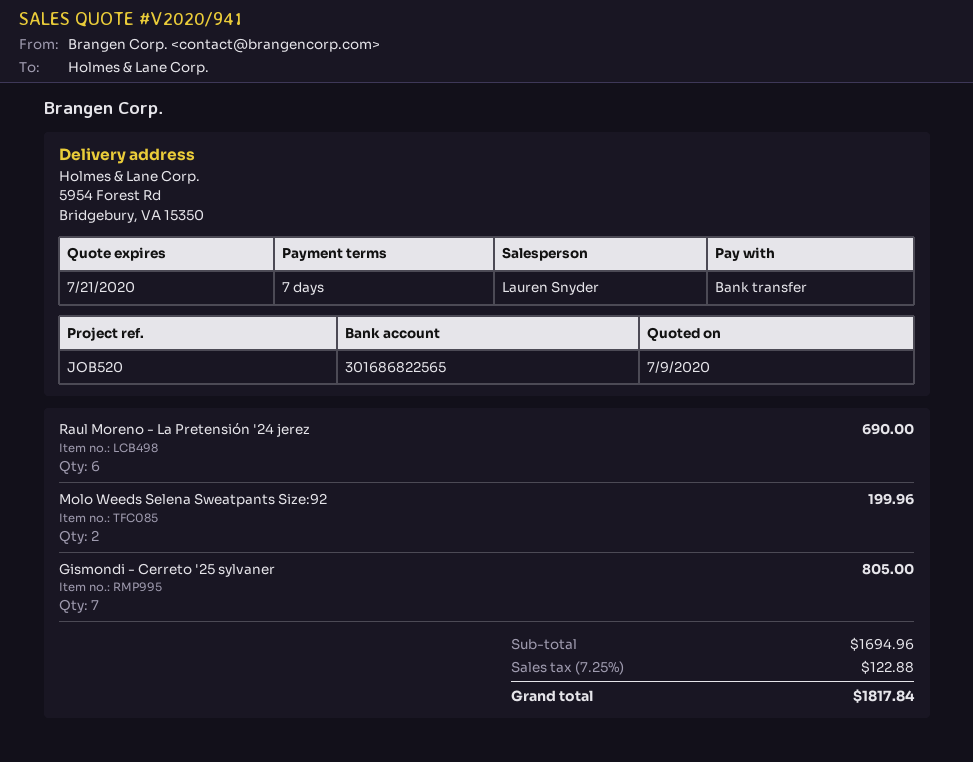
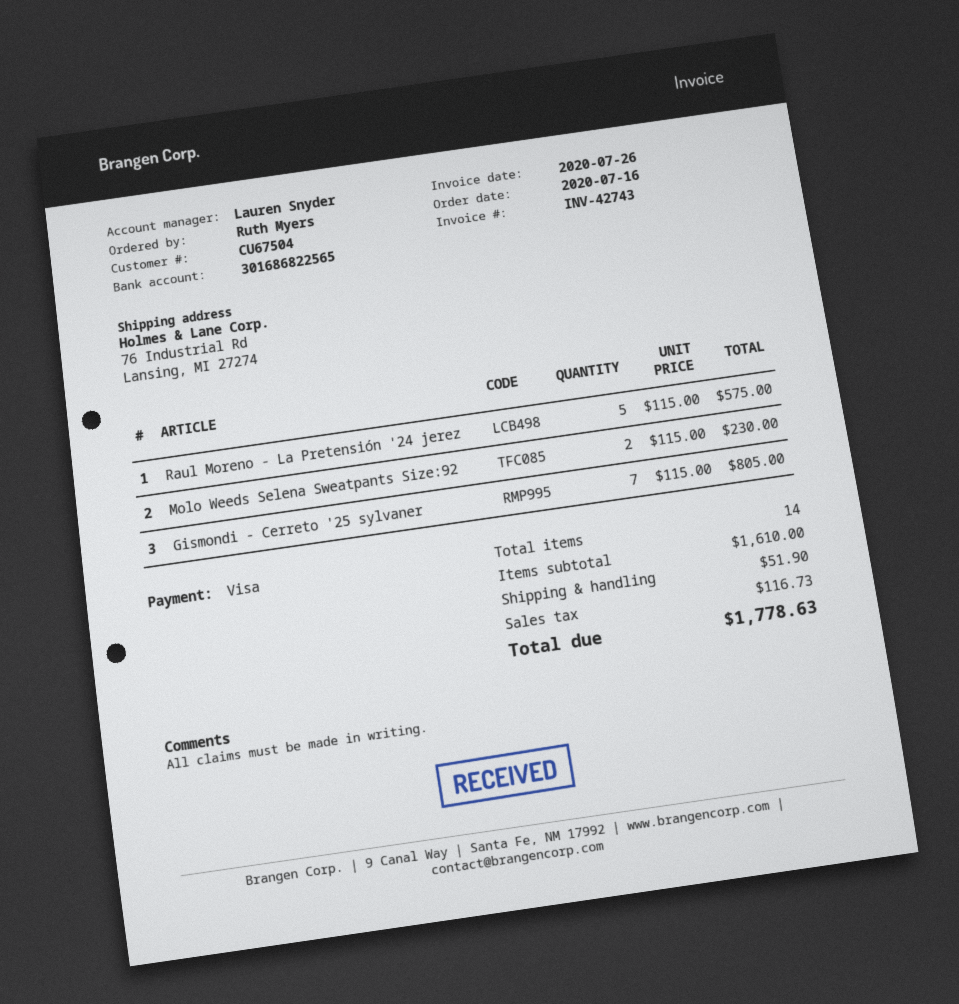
payment method: bank transfer -> Visa
ship to: 5954 Forest Rd, Bridgebury, VA 15350 -> 76 Industrial Rd, Lansing, MI 27274
Raul Moreno - La Pretensión '24 jerez: 6 for 690.00 -> 5 for 575.00
Molo Weeds Selena Sweatpants Size:92: 2 for 199.96 -> 2 for 230.00
subtotal: 1694.96 -> 1610.00
shipping: none -> 51.90
tax: 122.88 -> 116.73
total: 1817.84 -> 1778.63

